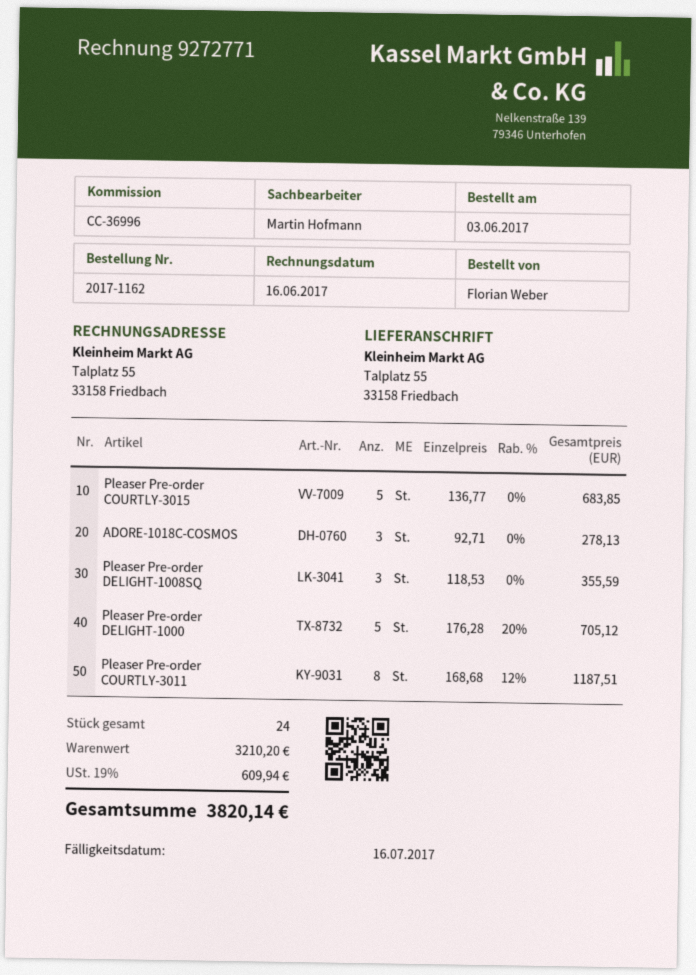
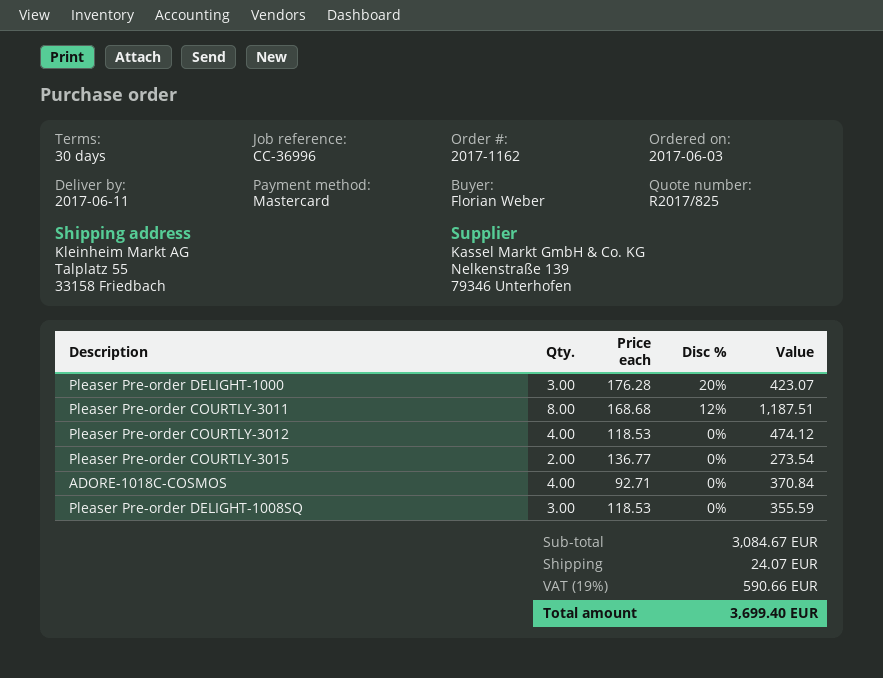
Pleaser Pre-order COURTLY-3015: 5 x 136.77 = 683.85 -> 2 x 136.77 = 273.54
ADORE-1018C-COSMOS: 3 x 92.71 = 278.13 -> 4 x 92.71 = 370.84
Pleaser Pre-order DELIGHT-1000: 5 x 176.28 - 20% = 705.12 -> 3 x 176.28 - 20% = 423.07
Pleaser Pre-order COURTLY-3012: none -> 4 x 118.53 = 474.12
subtotal: 3210.20 -> 3084.67
shipping: none -> 24.07
tax: 19% = 609.94 -> 19% = 590.66
total: 3820.14 -> 3699.40

